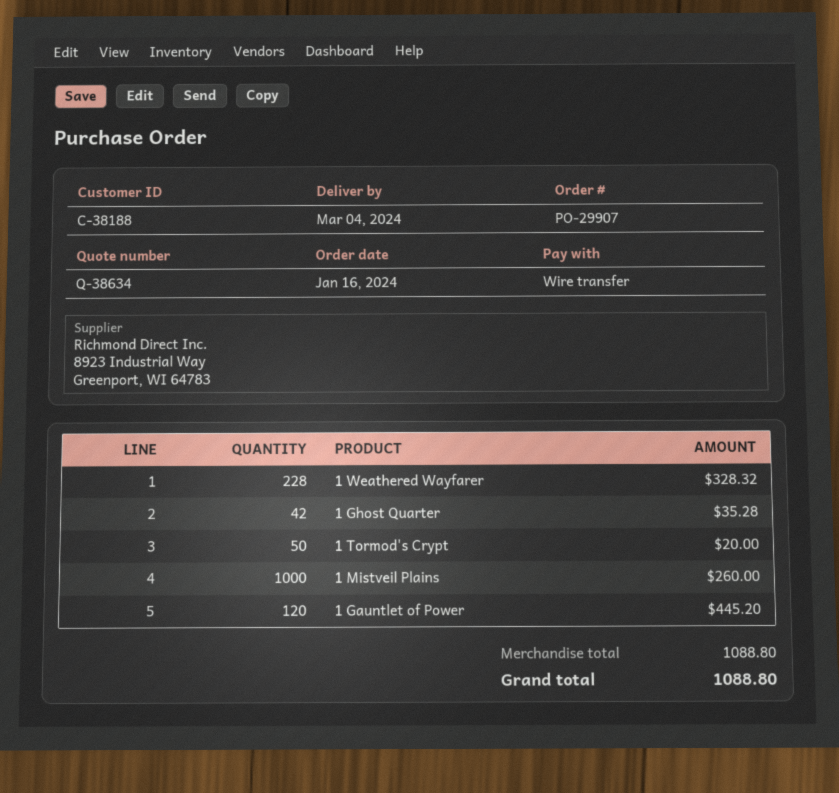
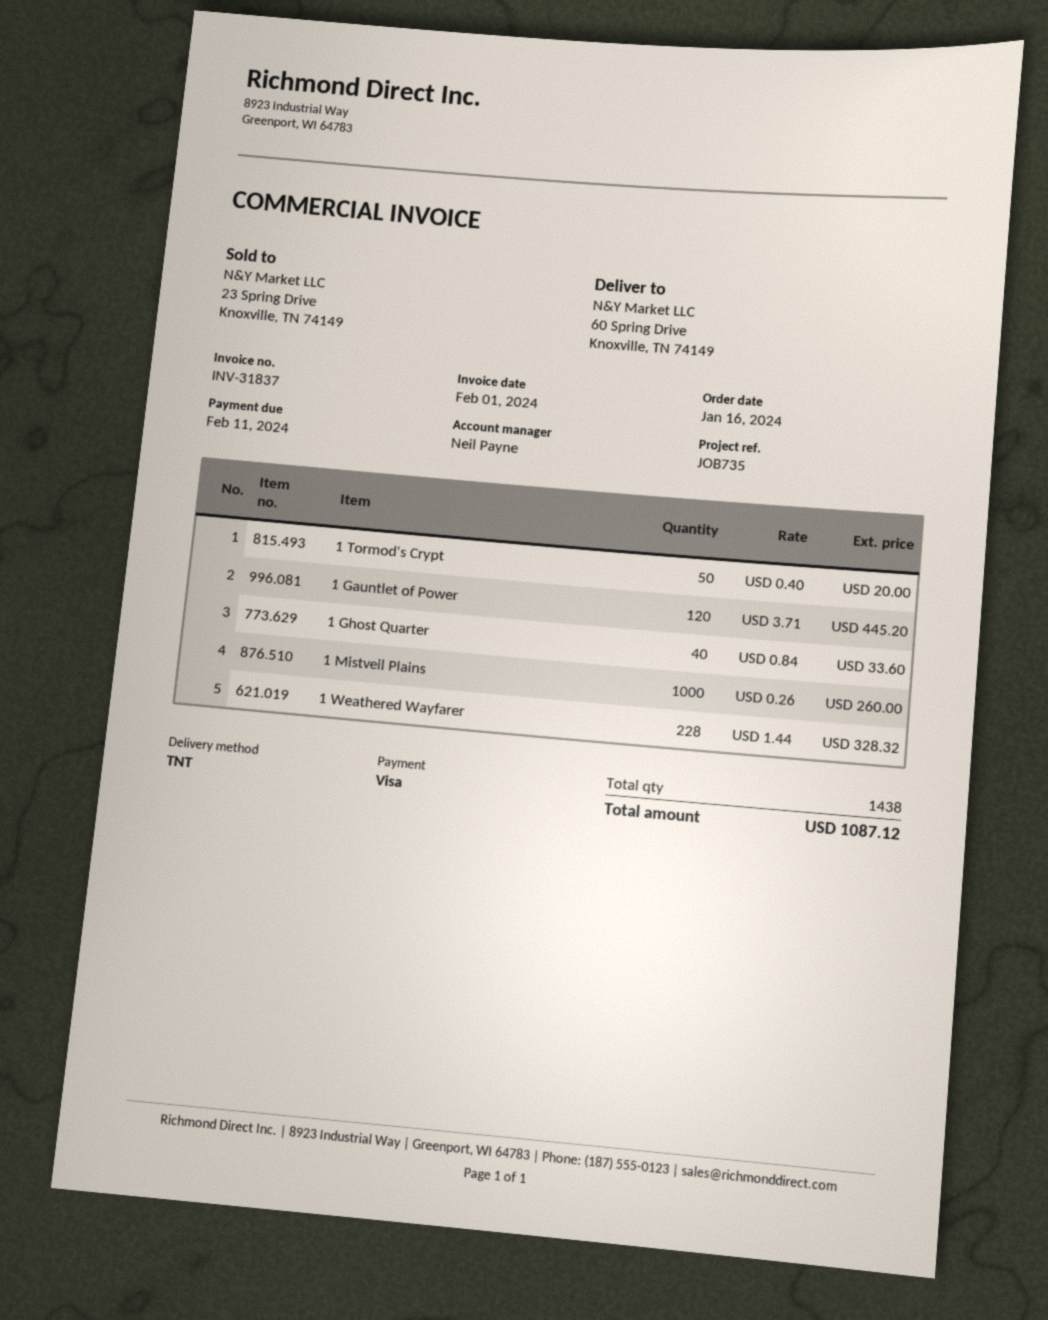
payment method: bank transfer -> Visa
1 Ghost Quarter: 42 for 35.28 -> 40 for 33.60
total: 1088.80 -> 1087.12

